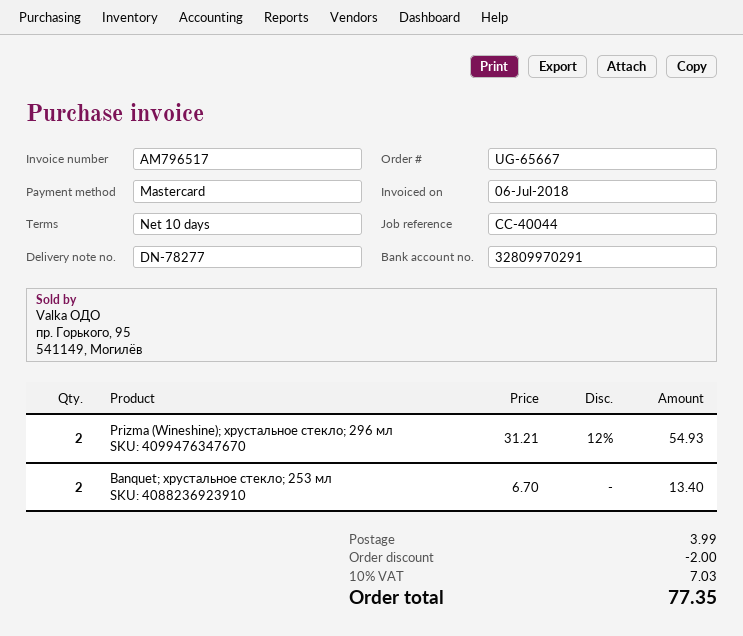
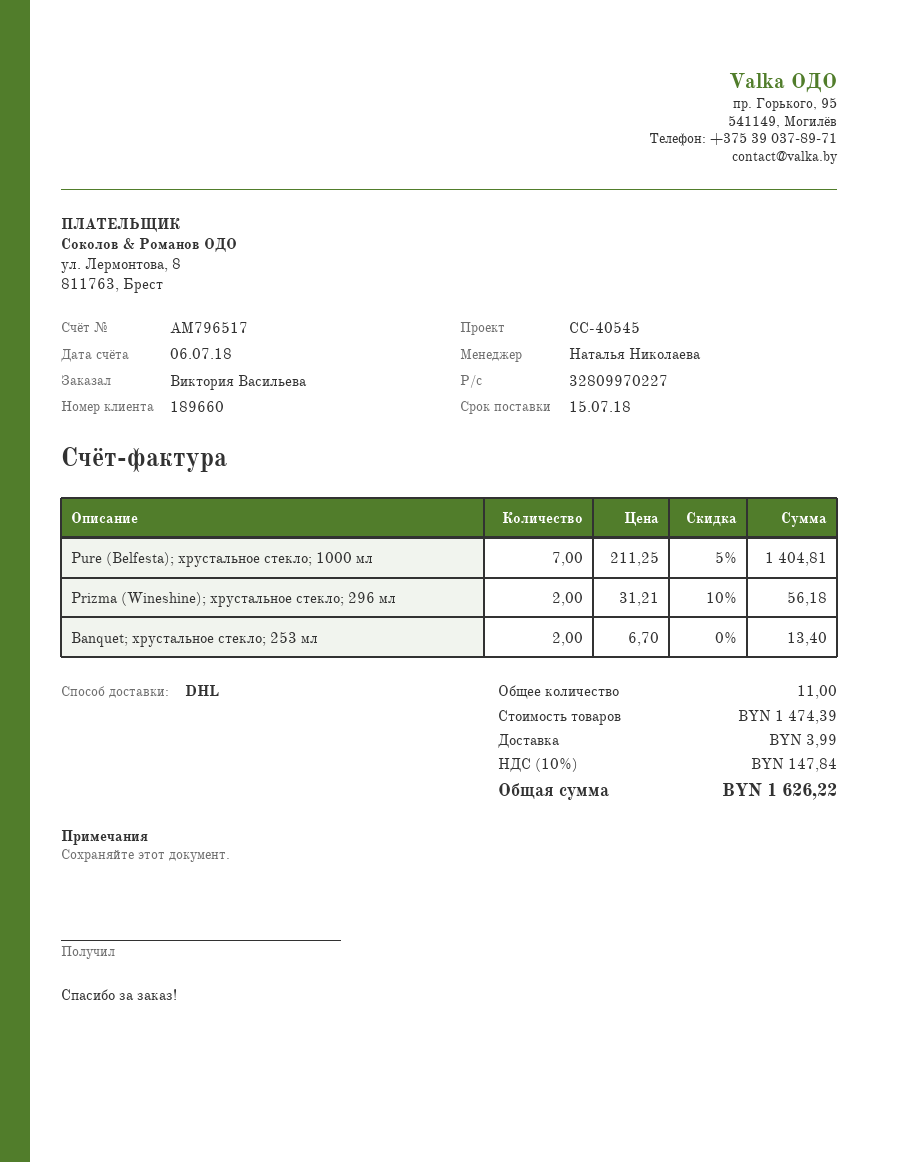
reference: CC-40044 -> CC-40545
bank account: 32809970291 -> 32809970227
Prizma (Wineshine); хрустальное стекло; 296 мл: 2 x 31.21 - 12% = 54.93 -> 2 x 31.21 - 10% = 56.18
Pure (Belfesta); хрустальное стекло; 1000 мл: none -> 7 x 211.25 - 5% = 1404.81
discount: 2.00 -> none
tax: 10% = 7.03 -> 10% = 147.84
total: 77.35 -> 1626.22

